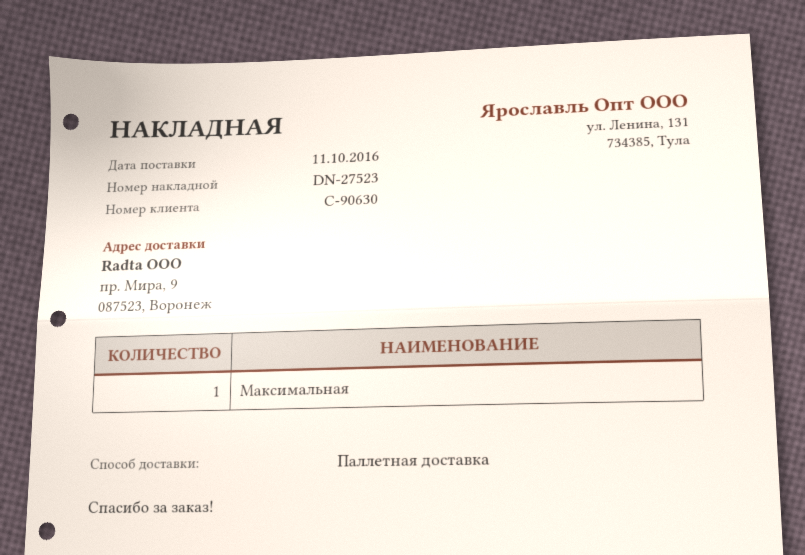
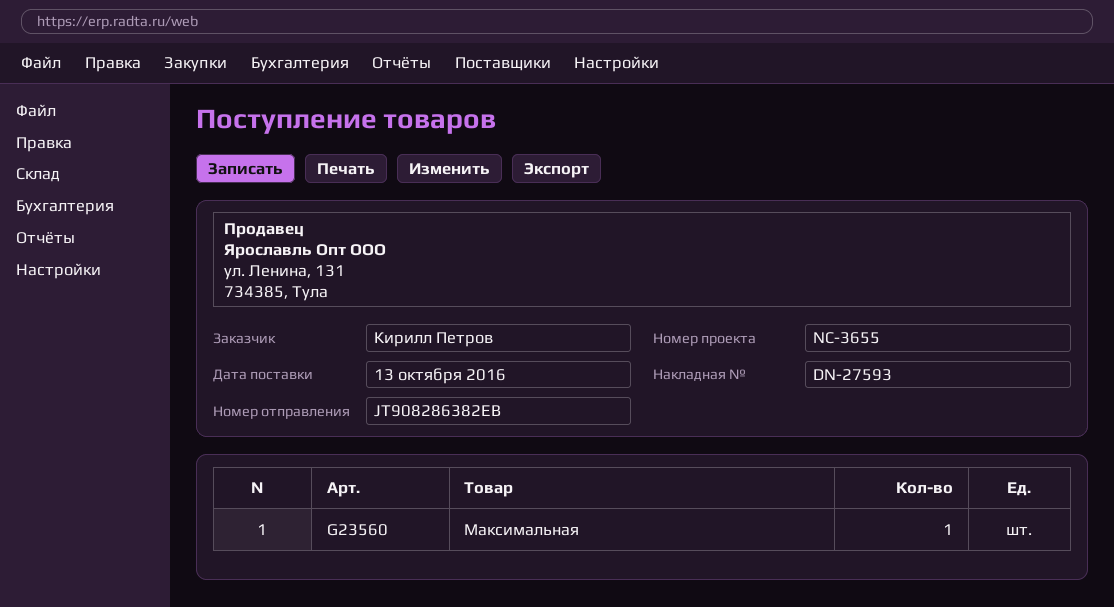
delivery note number: DN-27523 -> DN-27593
delivery date: 2016-10-11 -> 2016-10-13

